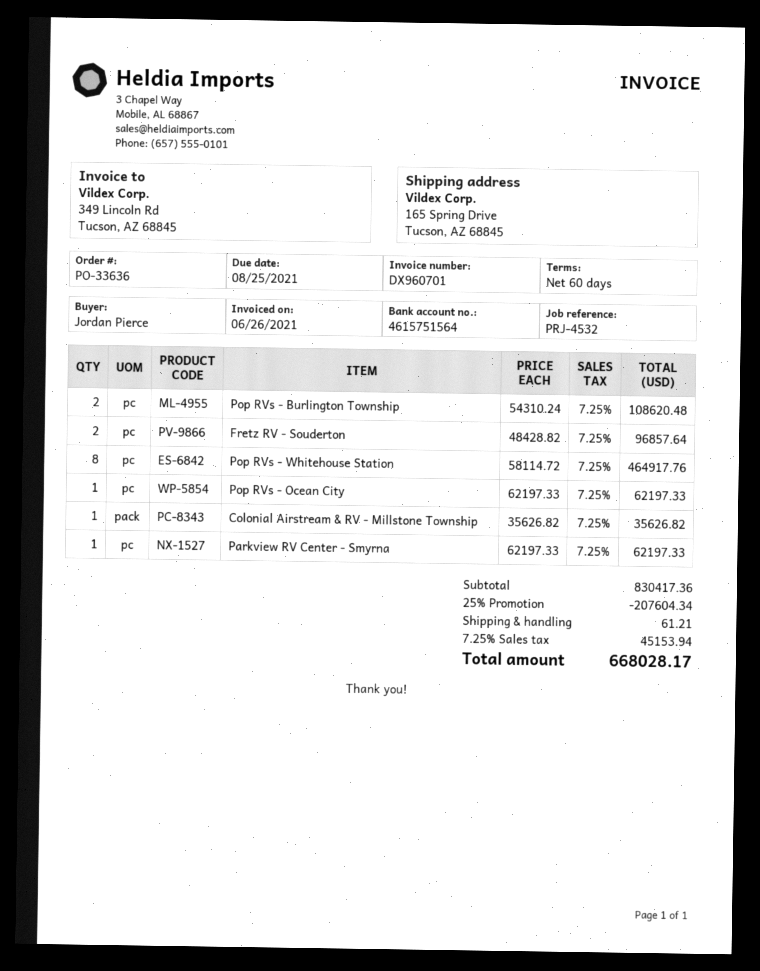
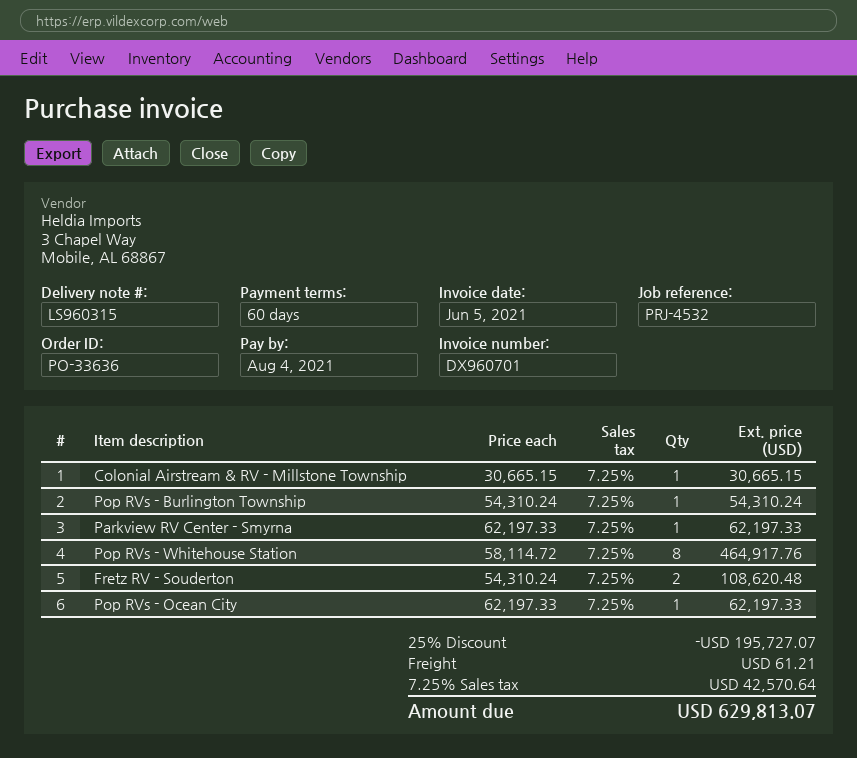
invoice date: 2021-06-26 -> 2021-06-05
due date: 2021-08-25 -> 2021-08-04
Pop RVs - Burlington Township: 2 x 54310.24 = 108620.48 -> 1 x 54310.24 = 54310.24
Fretz RV - Souderton: 2 x 48428.82 = 96857.64 -> 2 x 54310.24 = 108620.48
Colonial Airstream & RV - Millstone Township: 1 x 35626.82 = 35626.82 -> 1 x 30665.15 = 30665.15
discount: 25% = 207604.34 -> 25% = 195727.07
tax: 7.25% = 45153.94 -> 7.25% = 42570.64
total: 668028.17 -> 629813.07

